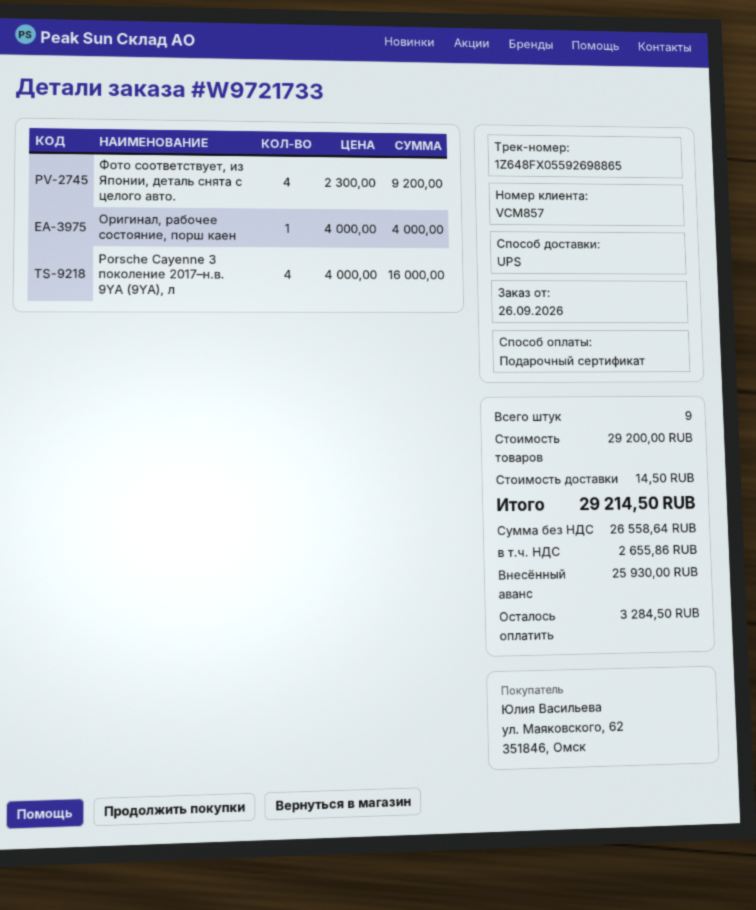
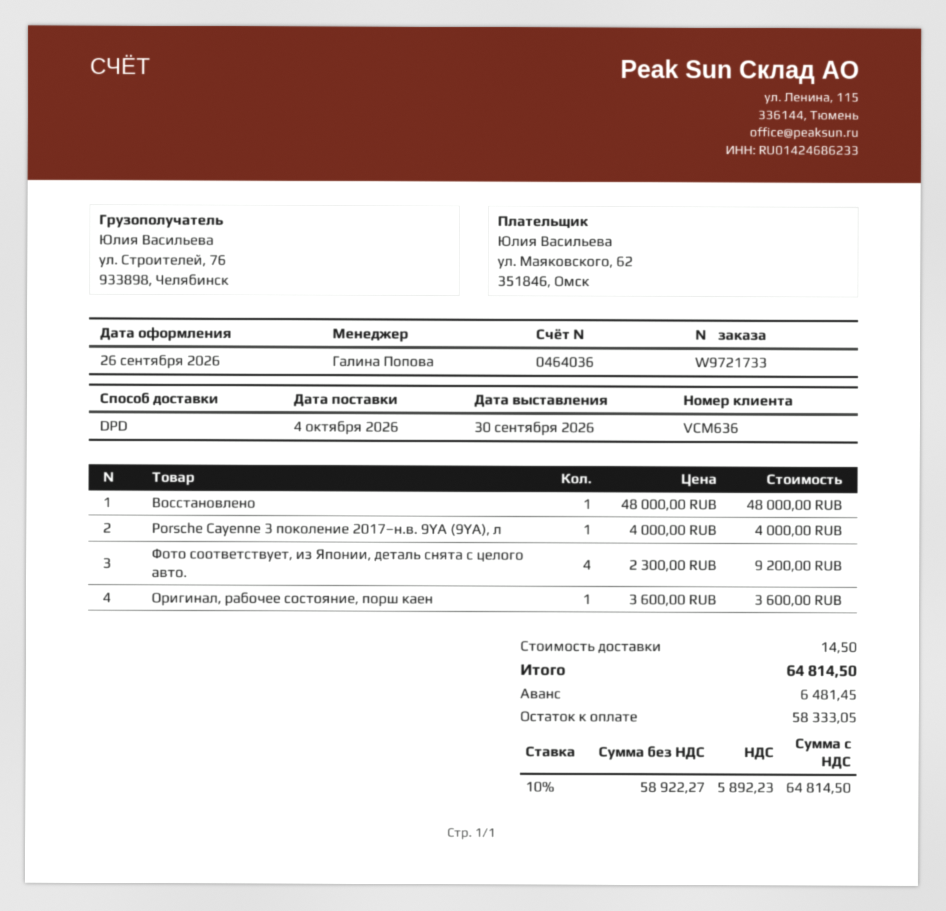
customer number: VCM857 -> VCM636
shipping method: UPS -> DPD
Оригинал, рабочее состояние, порш каен: 1 x 4000.00 = 4000.00 -> 1 x 3600.00 = 3600.00
Porsche Cayenne 3 поколение 2017–н.в. 9YA (9YA), л: 4 x 4000.00 = 16000.00 -> 1 x 4000.00 = 4000.00
Восстановлено: none -> 1 x 48000.00 = 48000.00
net: 26558.64 -> 58922.27
tax: 2655.86 -> 5892.23
total: 29214.50 -> 64814.50
deposit: 25930.00 -> 6481.45
balance: 3284.50 -> 58333.05

